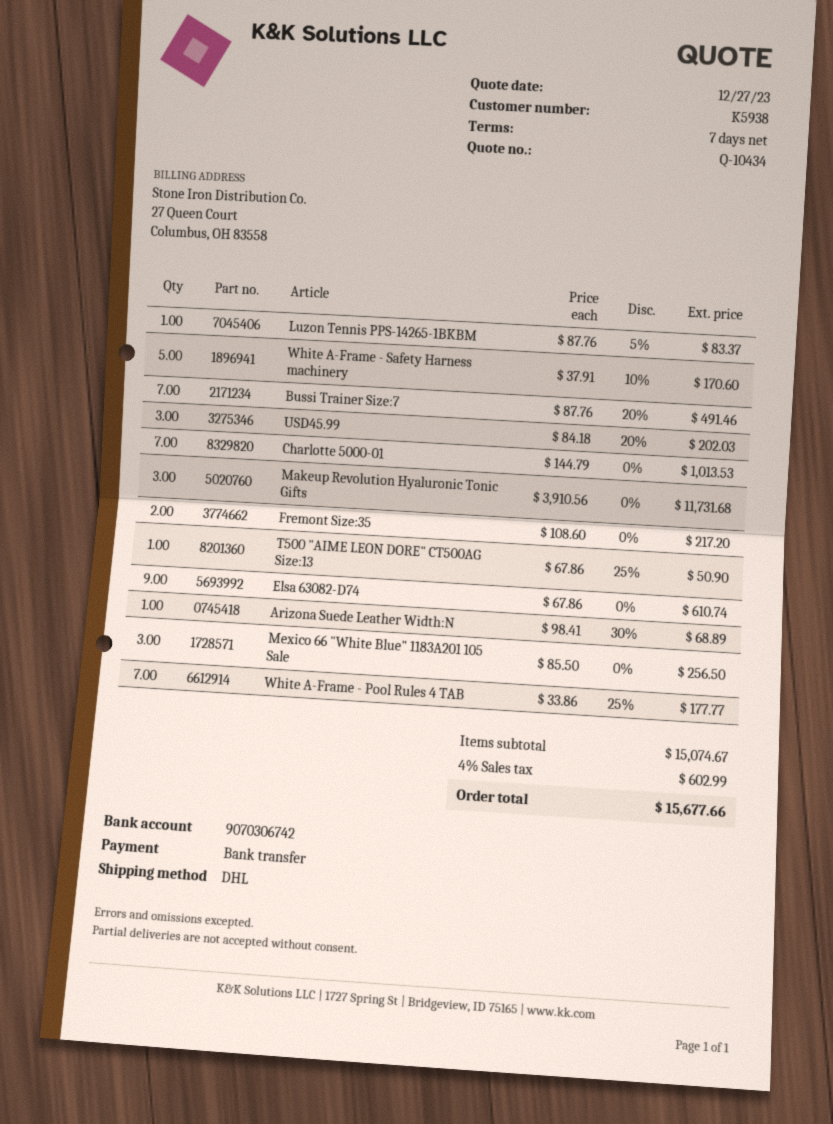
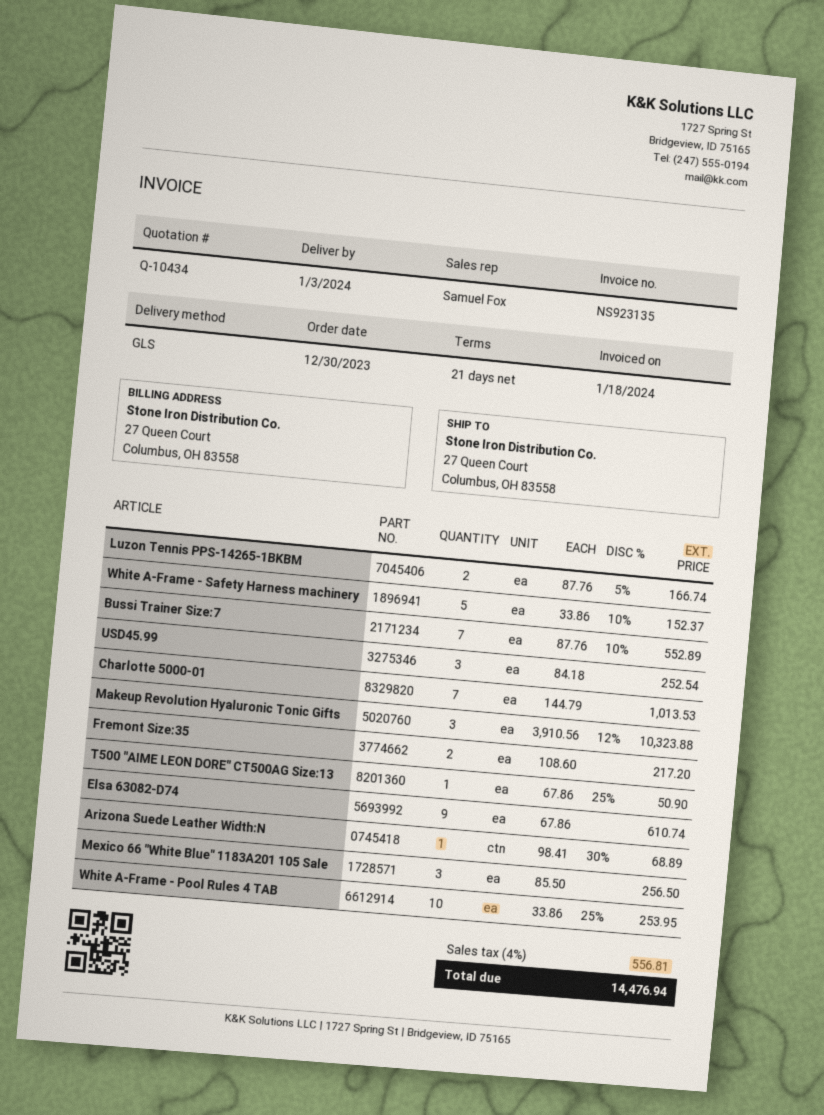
payment terms: 7 days -> 21 days
shipping method: DHL -> GLS
Luzon Tennis PPS-14265-1BKBM: 1 x 87.76 - 5% = 83.37 -> 2 x 87.76 - 5% = 166.74
White A-Frame - Safety Harness machinery: 5 x 37.91 - 10% = 170.60 -> 5 x 33.86 - 10% = 152.37
Bussi Trainer Size:7: 7 x 87.76 - 20% = 491.46 -> 7 x 87.76 - 10% = 552.89
USD45.99: 3 x 84.18 - 20% = 202.03 -> 3 x 84.18 = 252.54
Makeup Revolution Hyaluronic Tonic Gifts: 3 x 3910.56 = 11731.68 -> 3 x 3910.56 - 12% = 10323.88
White A-Frame - Pool Rules 4 TAB: 7 x 33.86 - 25% = 177.77 -> 10 x 33.86 - 25% = 253.95
tax: 4% = 602.99 -> 4% = 556.81
total: 15677.66 -> 14476.94

